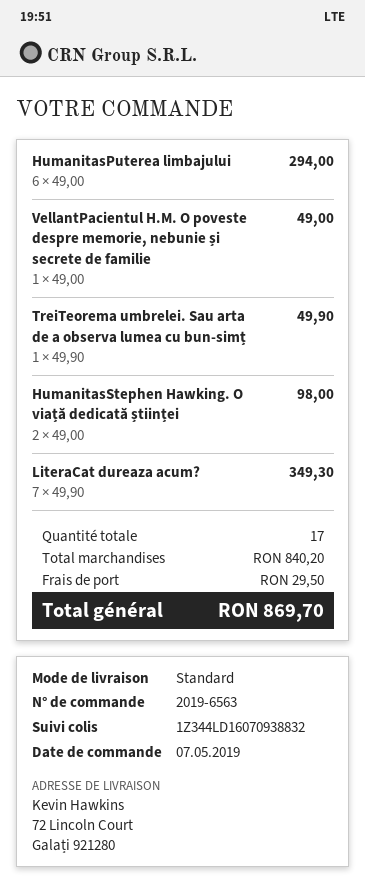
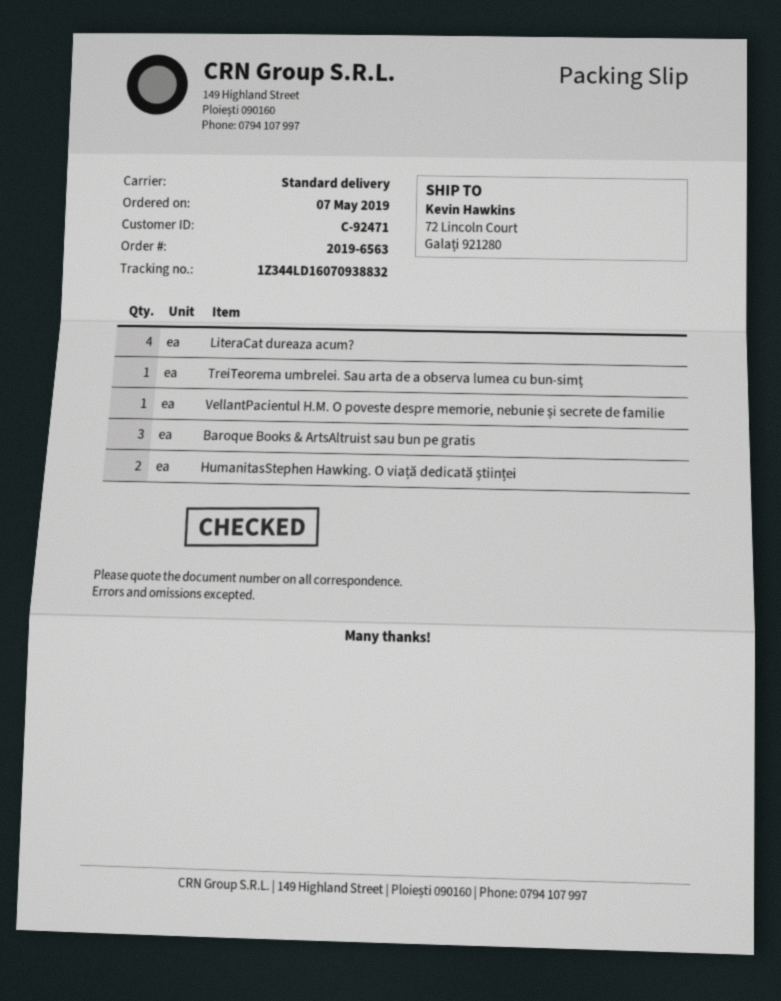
HumanitasPuterea limbajului: 6 -> none
LiteraCat dureaza acum?: 7 -> 4
Baroque Books & ArtsAltruist sau bun pe gratis: none -> 3

